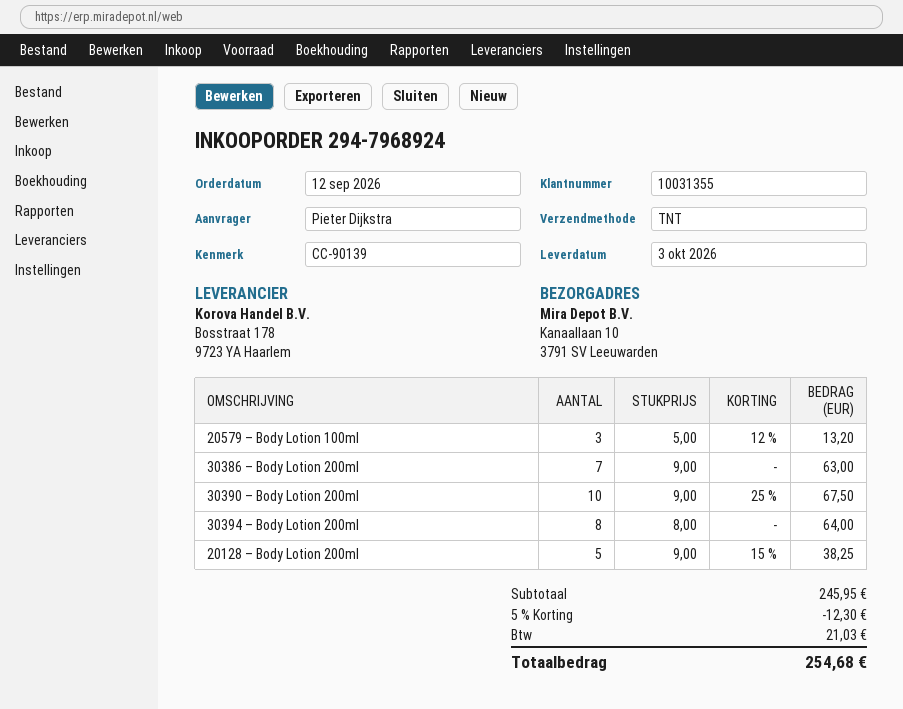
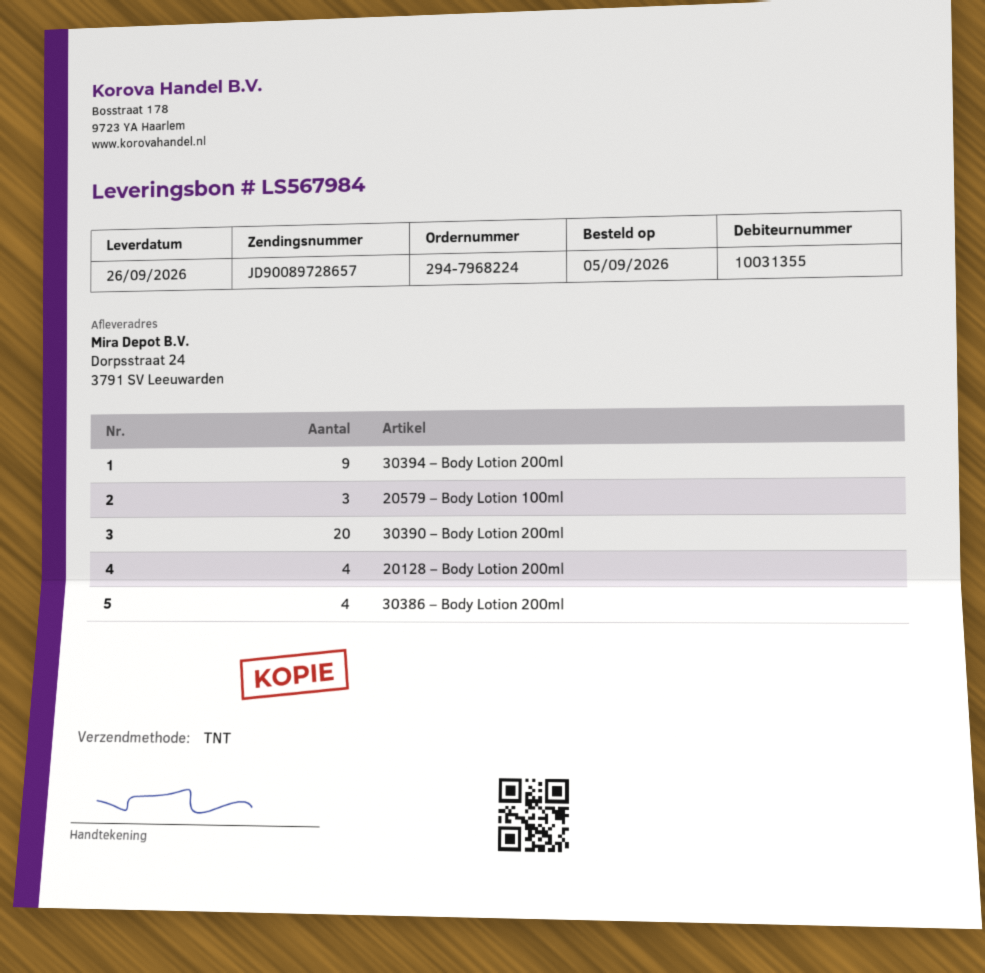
order number: 294-7968924 -> 294-7968224
order date: 2026-09-12 -> 2026-09-05
delivery date: 2026-10-03 -> 2026-09-26
ship to: Kanaallaan 10, 3791 SV Leeuwarden -> Dorpsstraat 24, 3791 SV Leeuwarden
30386 – Body Lotion 200ml: 7 -> 4
30390 – Body Lotion 200ml: 10 -> 20
30394 – Body Lotion 200ml: 8 -> 9
20128 – Body Lotion 200ml: 5 -> 4

